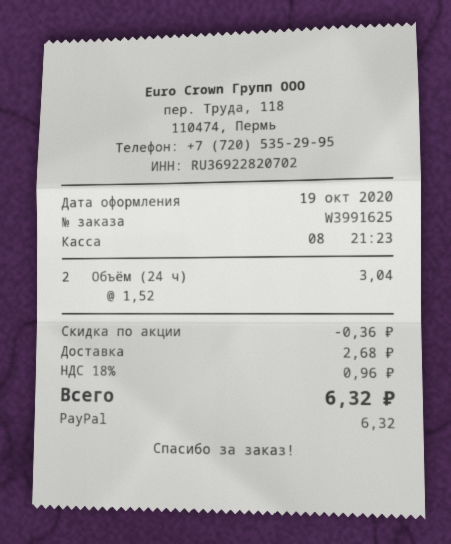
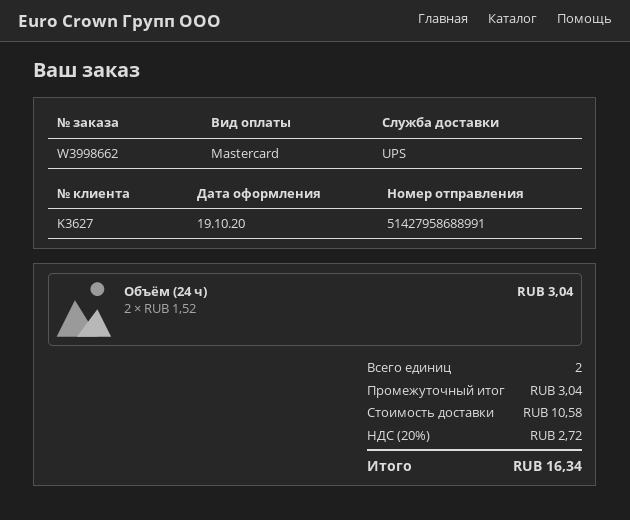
order number: W3991625 -> W3998662
payment method: PayPal -> Mastercard
discount: 0.36 -> none
shipping: 2.68 -> 10.58
tax: 18% = 0.96 -> 20% = 2.72
total: 6.32 -> 16.34

